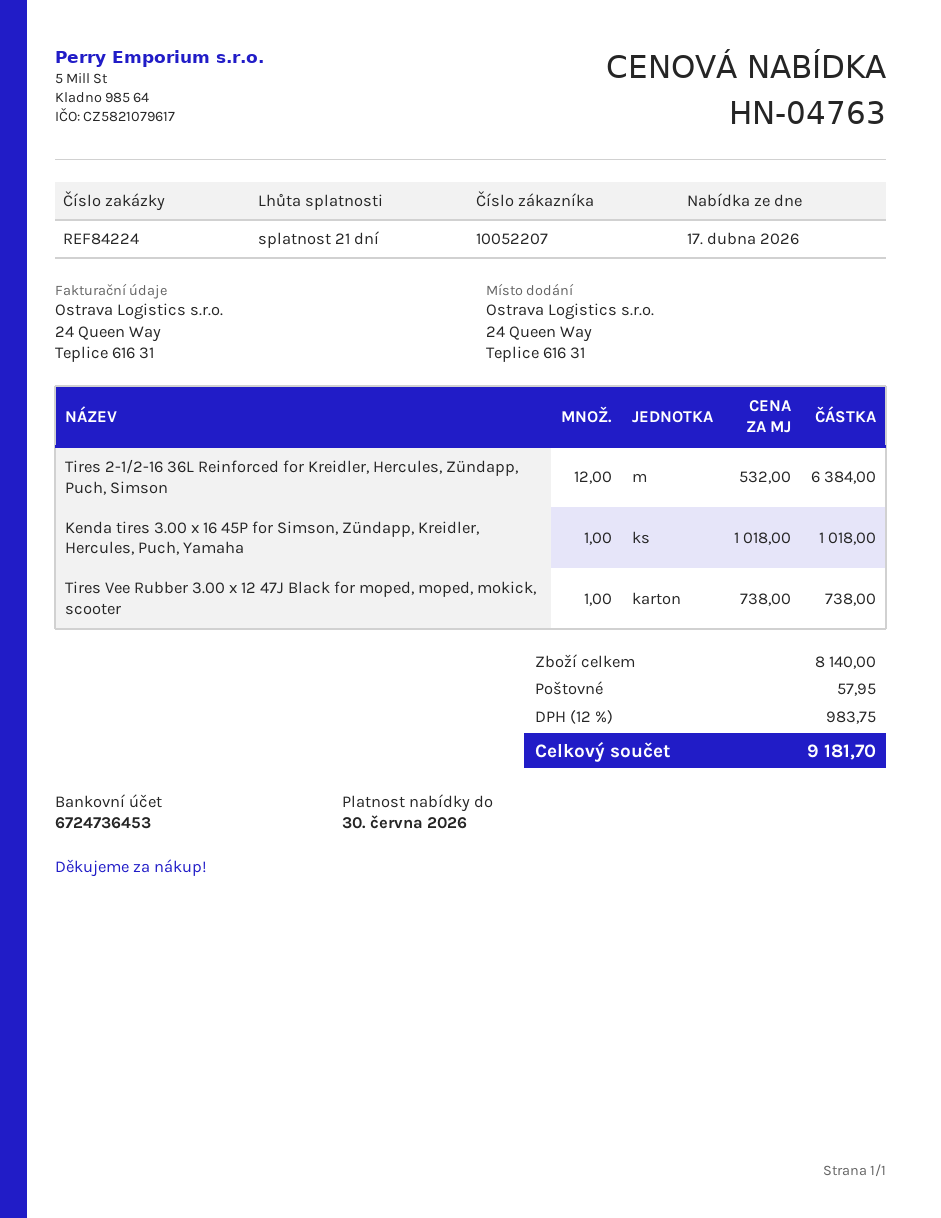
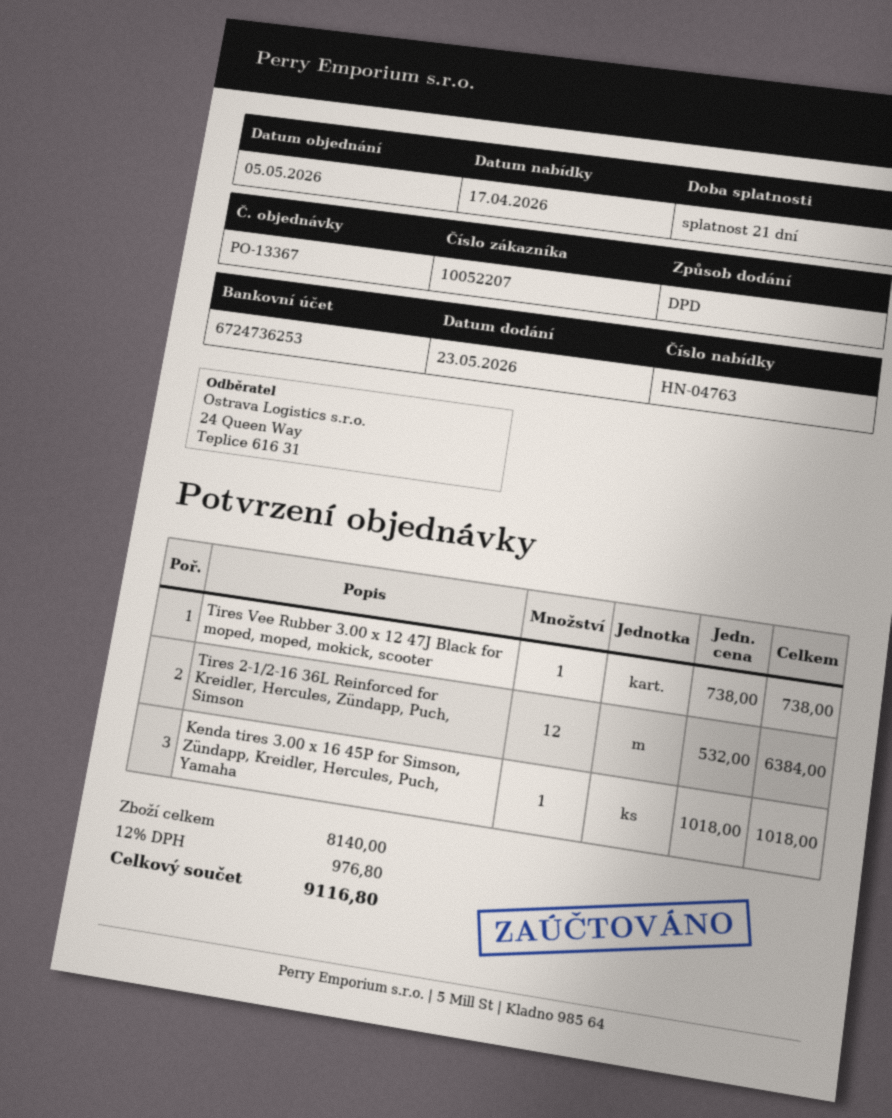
bank account: 6724736453 -> 6724736253
shipping: 57.95 -> none
tax: 12% = 983.75 -> 12% = 976.80
total: 9181.70 -> 9116.80

